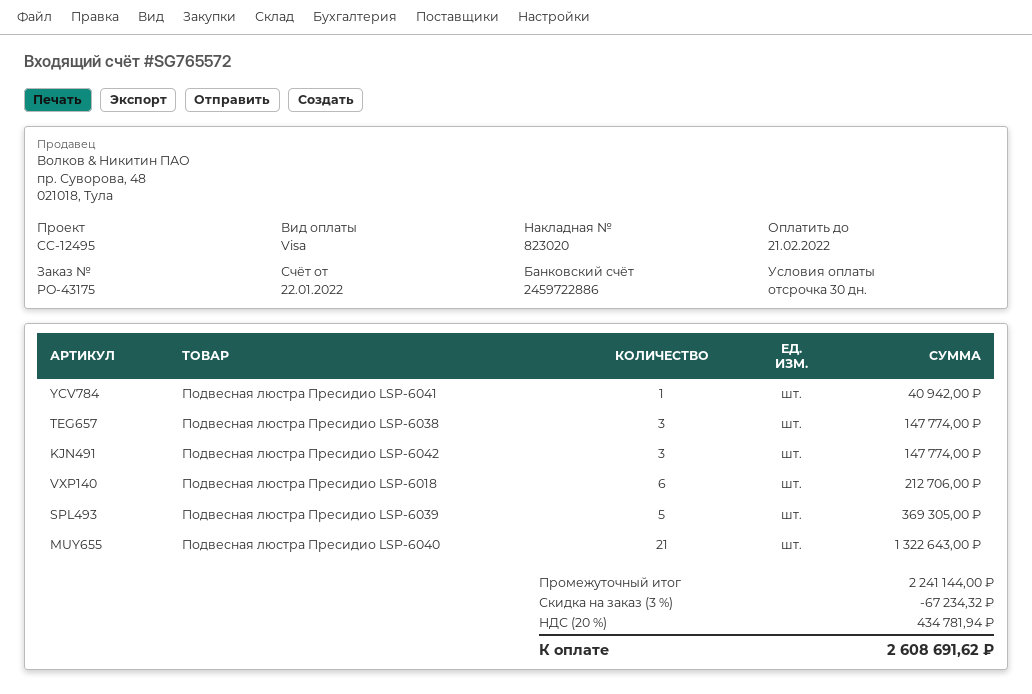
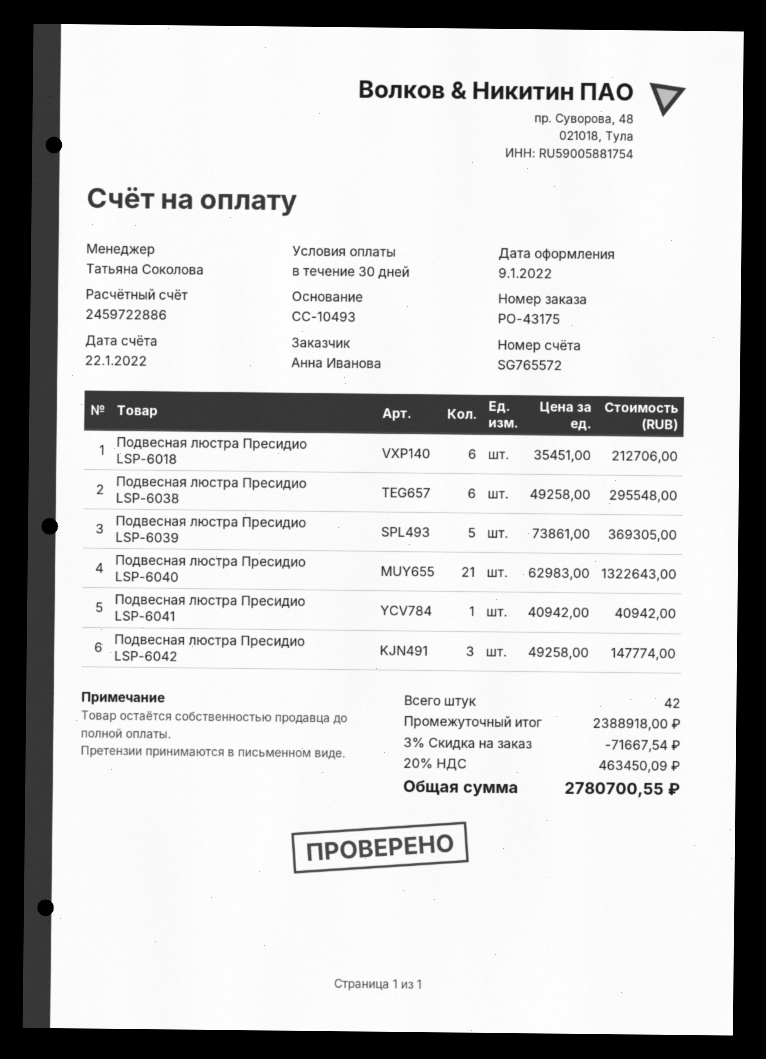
reference: CC-12495 -> CC-10493
Подвесная люстра Пресидио LSP-6038: 3 for 147774.00 -> 6 for 295548.00
subtotal: 2241144.00 -> 2388918.00
discount: 3% = 67234.32 -> 3% = 71667.54
tax: 20% = 434781.94 -> 20% = 463450.09
total: 2608691.62 -> 2780700.55

